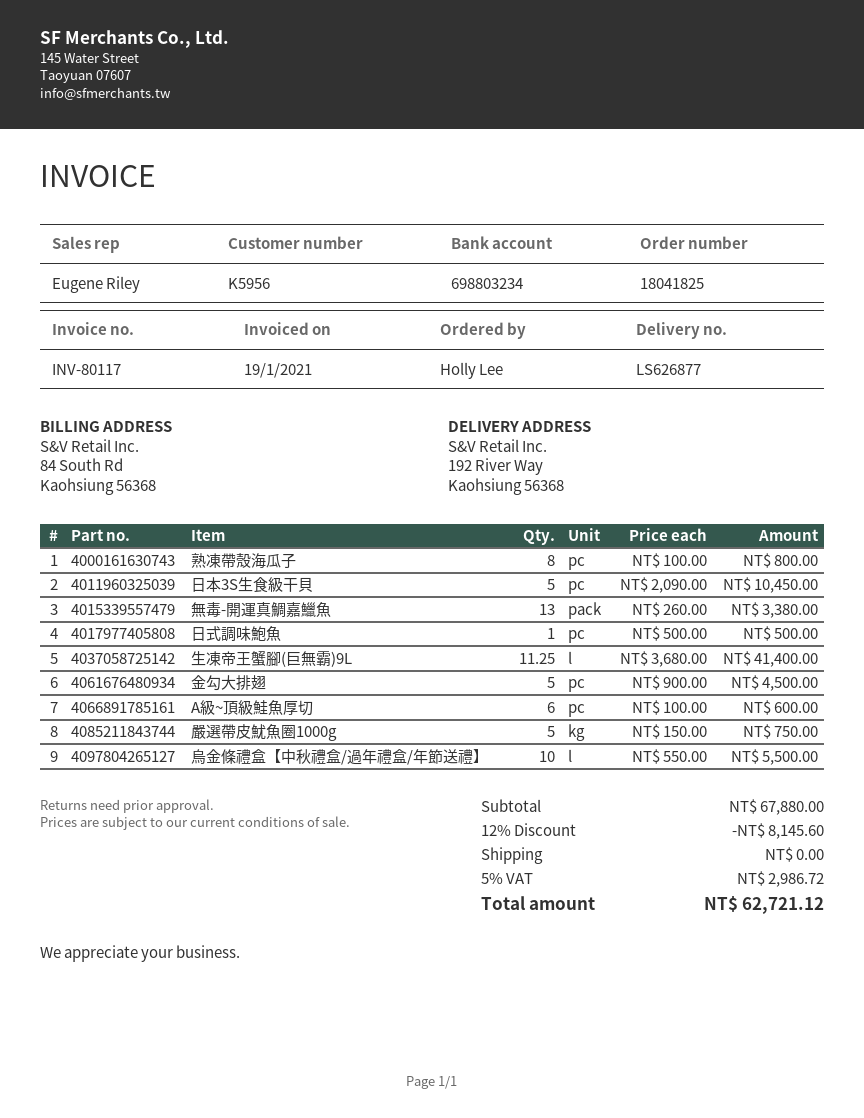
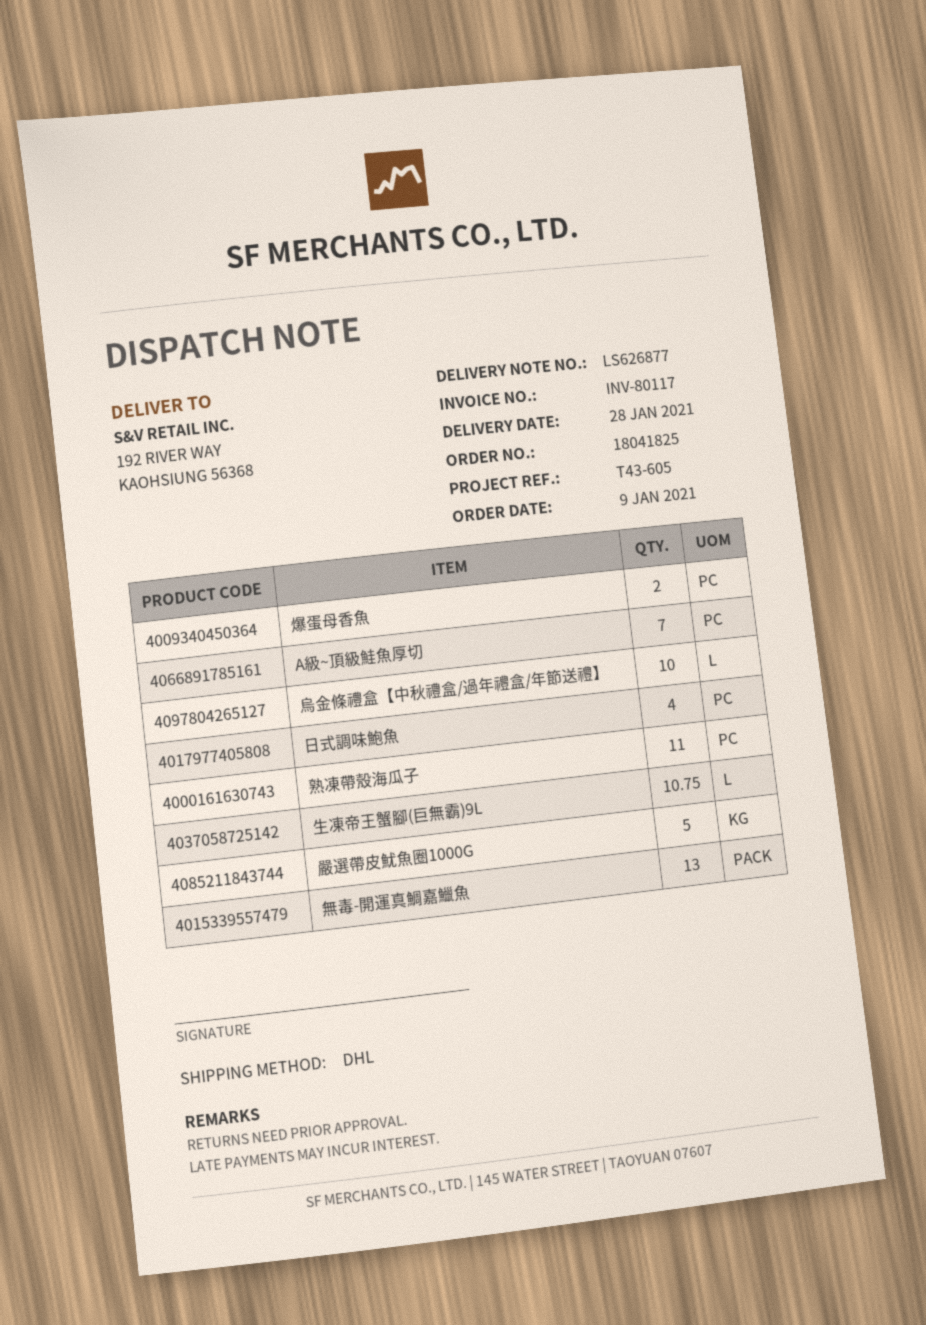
熟凍帶殼海瓜子: 8 -> 11
日本3S生食級干貝: 5 -> none
日式調味鮑魚: 1 -> 4
生凍帝王蟹腳(巨無霸)9L: 11.25 -> 10.75
金勾大排翅: 5 -> none
A級~頂級鮭魚厚切: 6 -> 7
爆蛋母香魚: none -> 2

